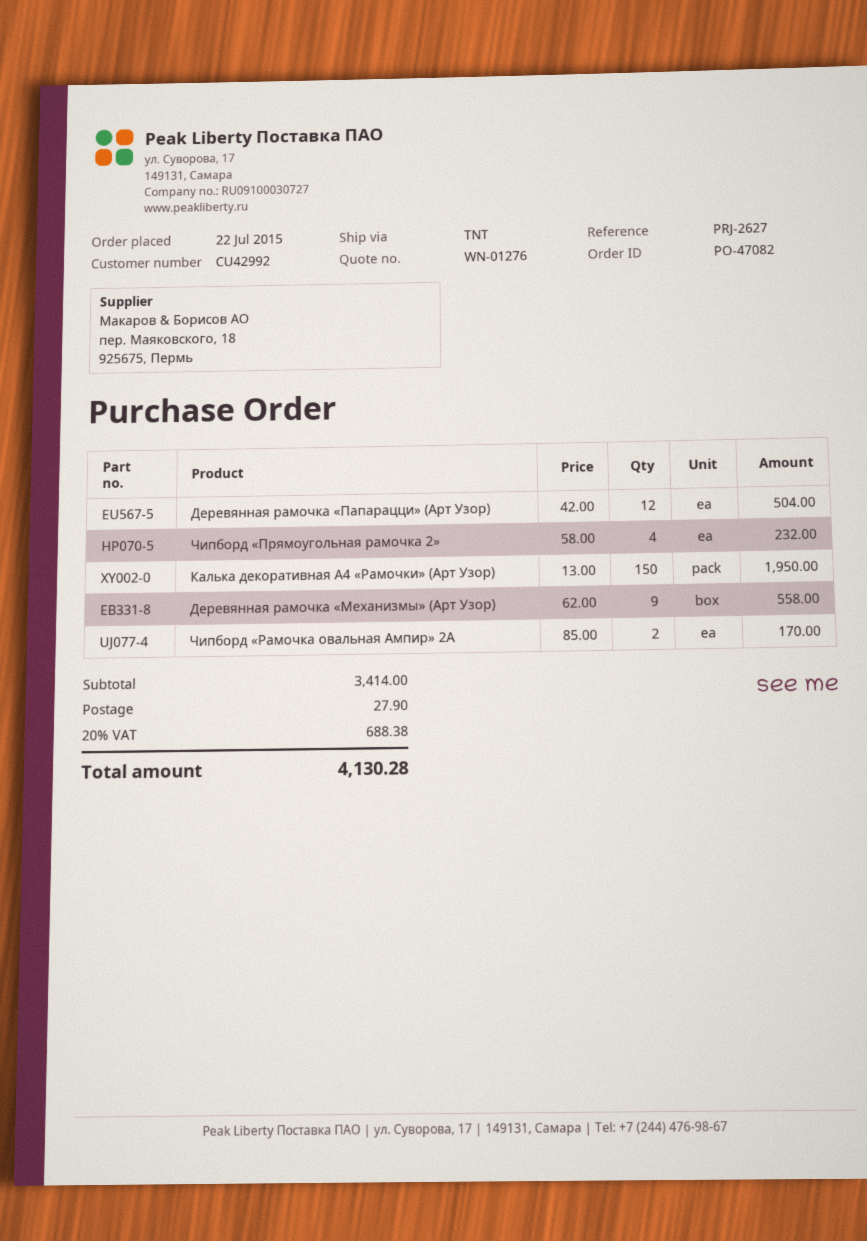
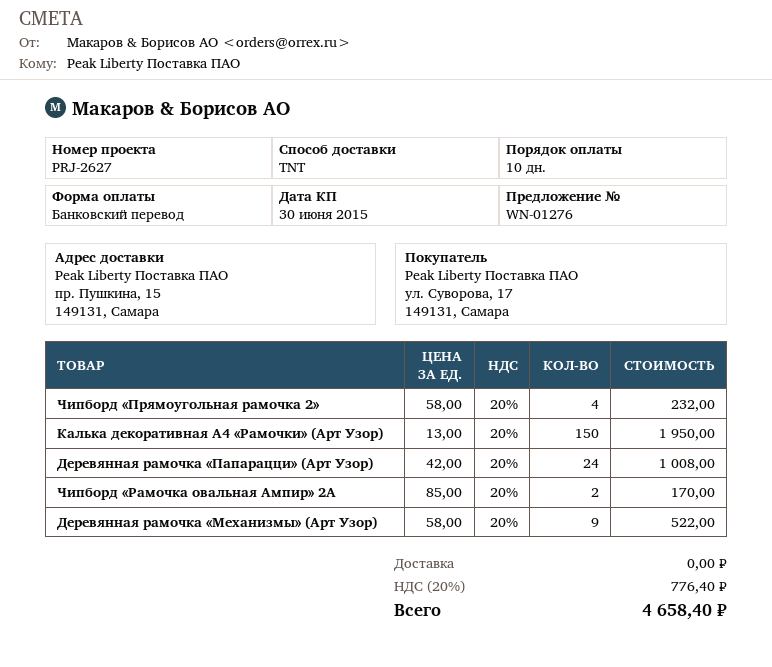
Деревянная рамочка «Папарацци» (Арт Узор): 12 x 42.00 = 504.00 -> 24 x 42.00 = 1008.00
Деревянная рамочка «Механизмы» (Арт Узор): 9 x 62.00 = 558.00 -> 9 x 58.00 = 522.00
shipping: 27.90 -> 0.00
tax: 20% = 688.38 -> 20% = 776.40
total: 4130.28 -> 4658.40

